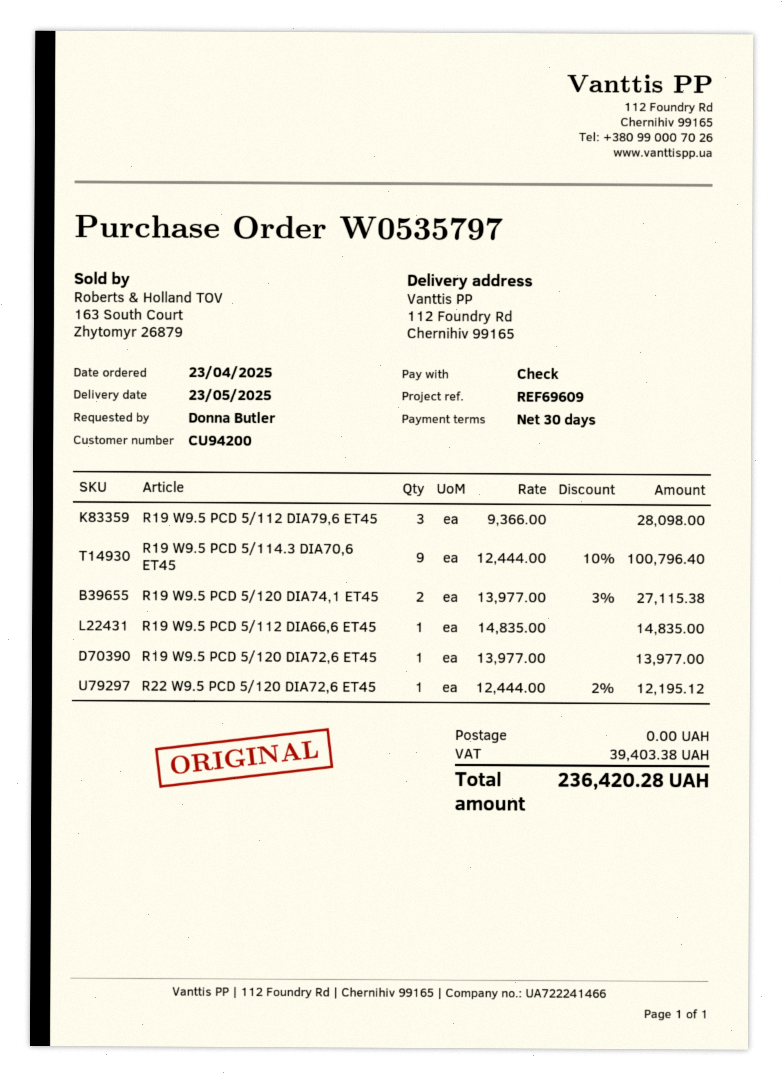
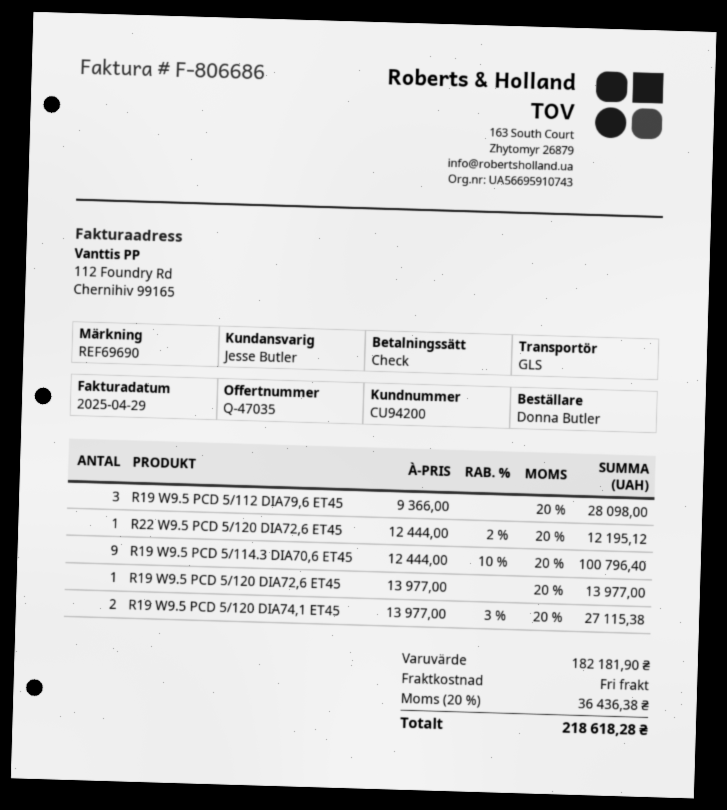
reference: REF69609 -> REF69690
R19 W9.5 PCD 5/112 DIA66,6 ET45: 1 x 14835.00 = 14835.00 -> none
tax: 39403.38 -> 36436.38
total: 236420.28 -> 218618.28

